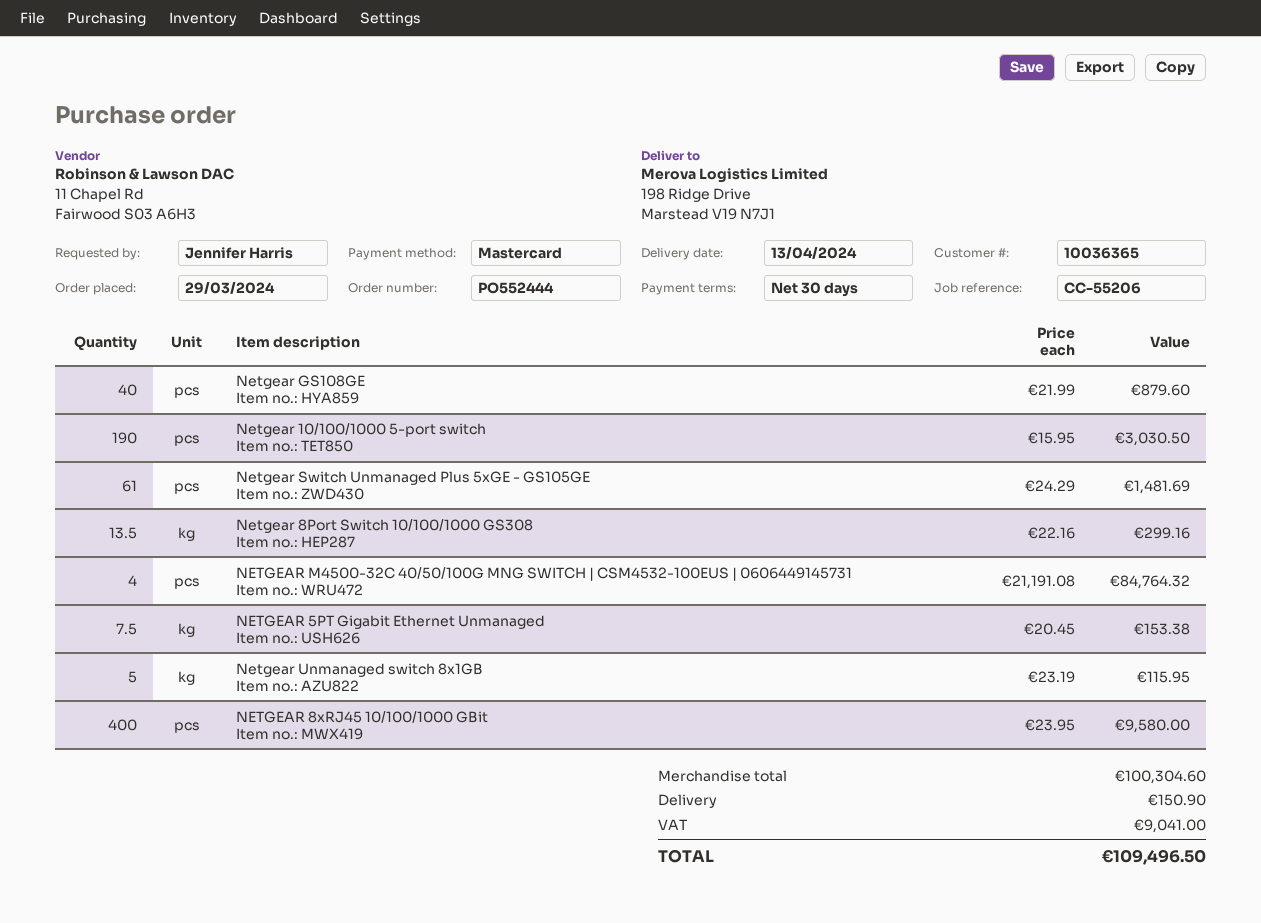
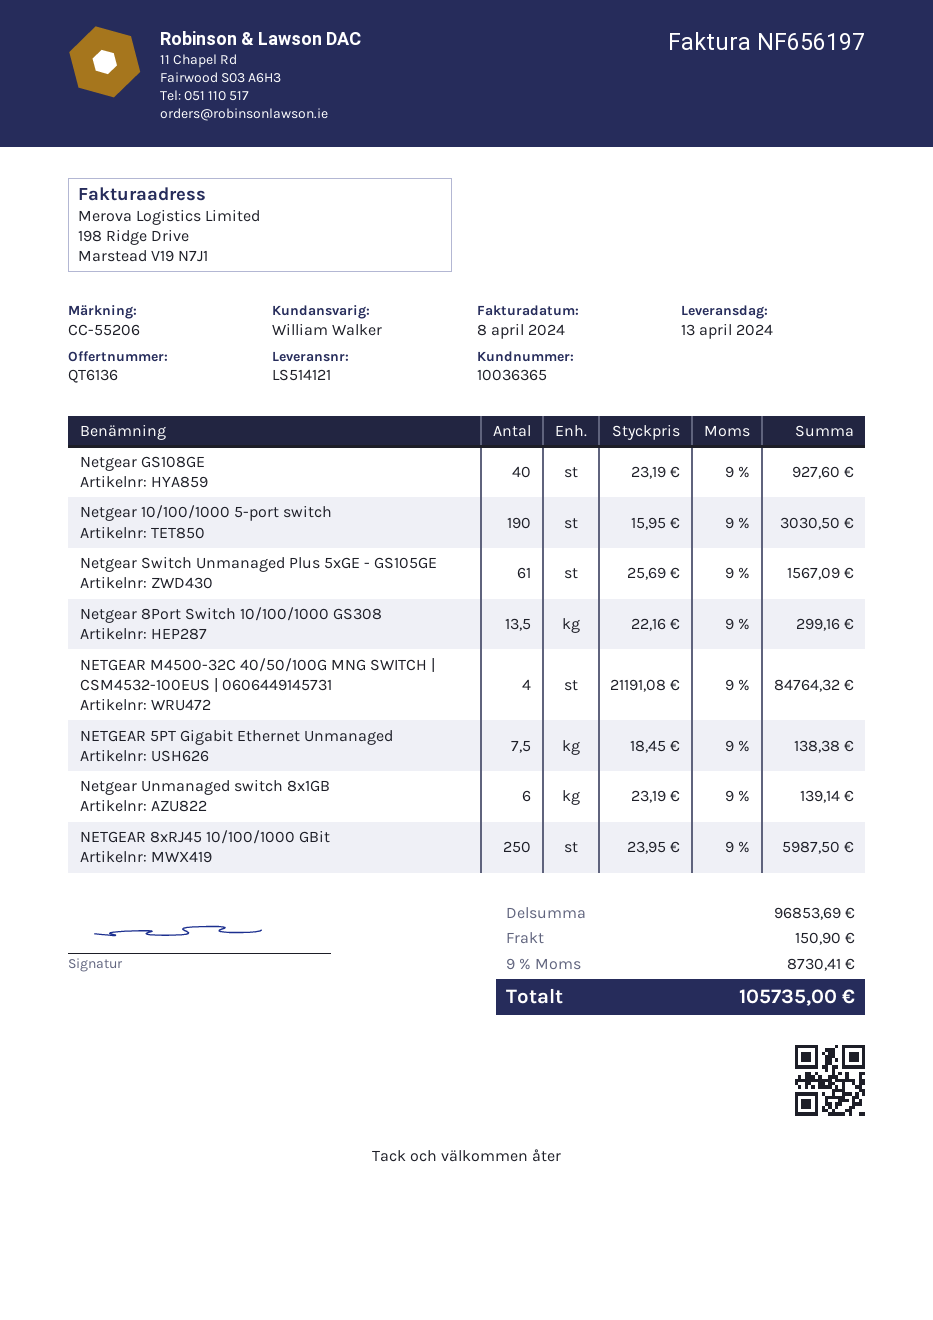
Netgear GS108GE: 40 x 21.99 = 879.60 -> 40 x 23.19 = 927.60
Netgear Switch Unmanaged Plus 5xGE - GS105GE: 61 x 24.29 = 1481.69 -> 61 x 25.69 = 1567.09
NETGEAR 5PT Gigabit Ethernet Unmanaged: 7.5 x 20.45 = 153.38 -> 7.5 x 18.45 = 138.38
Netgear Unmanaged switch 8x1GB: 5 x 23.19 = 115.95 -> 6 x 23.19 = 139.14
NETGEAR 8xRJ45 10/100/1000 GBit: 400 x 23.95 = 9580.00 -> 250 x 23.95 = 5987.50
subtotal: 100304.60 -> 96853.69
tax: 9041.00 -> 8730.41
total: 109496.50 -> 105735.00

